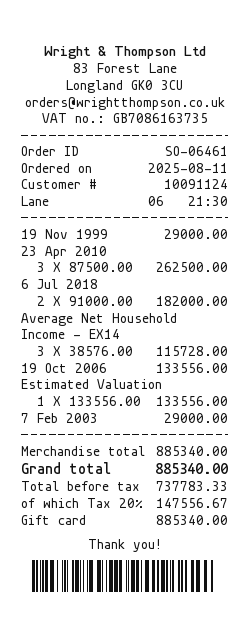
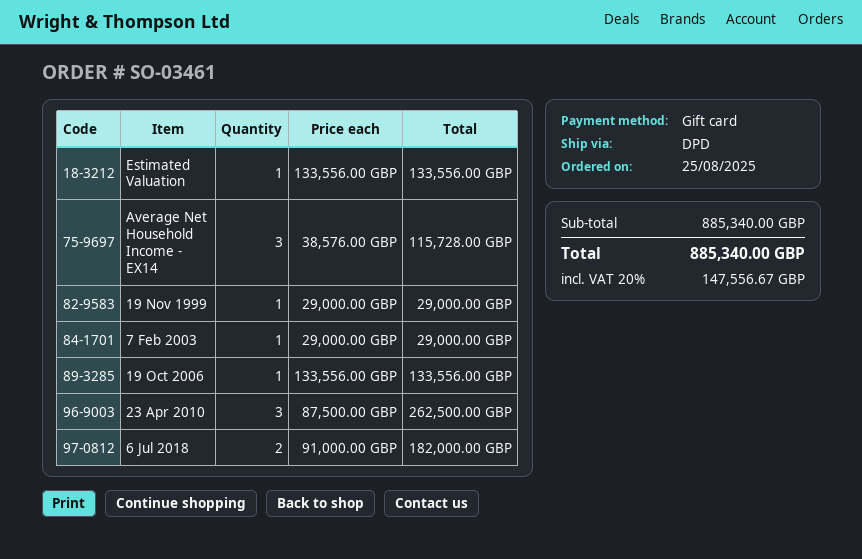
order number: SO-06461 -> SO-03461
order date: 2025-08-11 -> 2025-08-25

